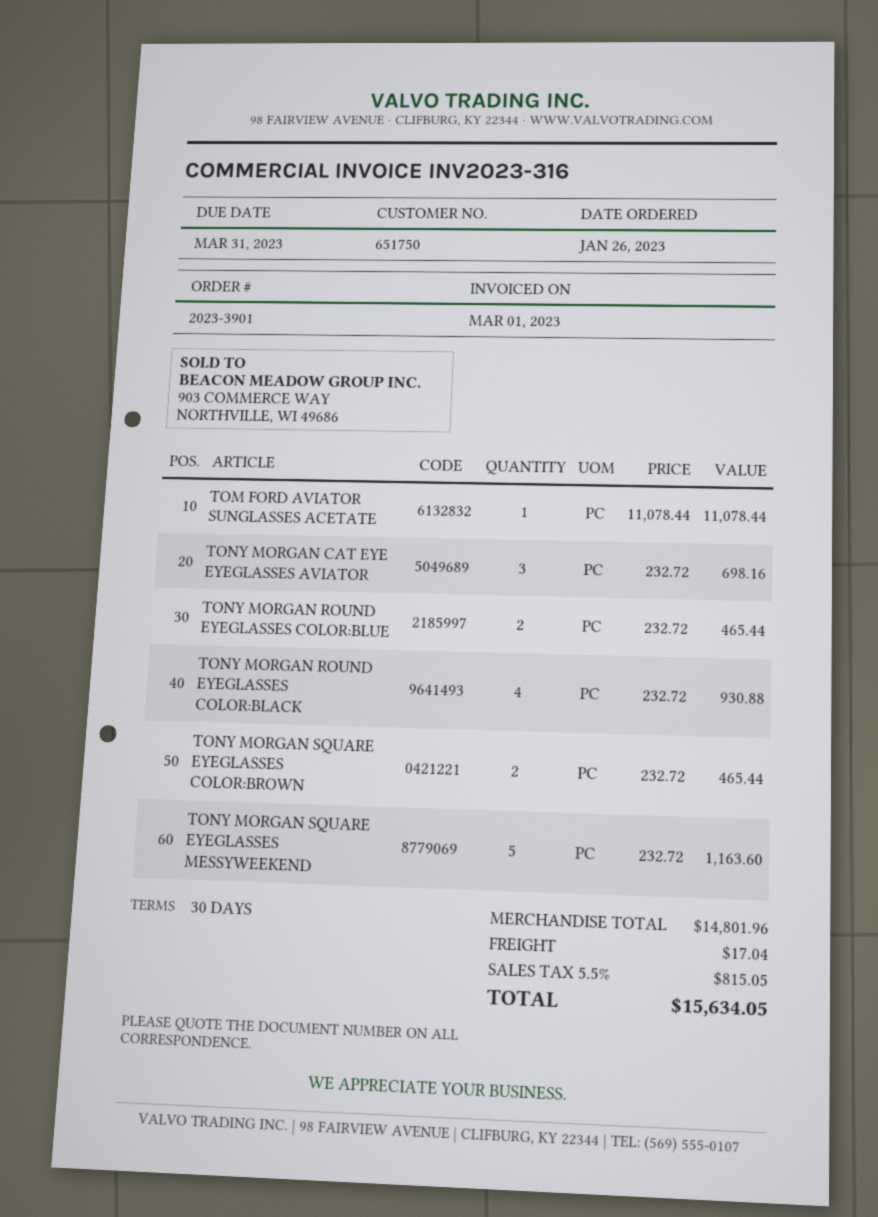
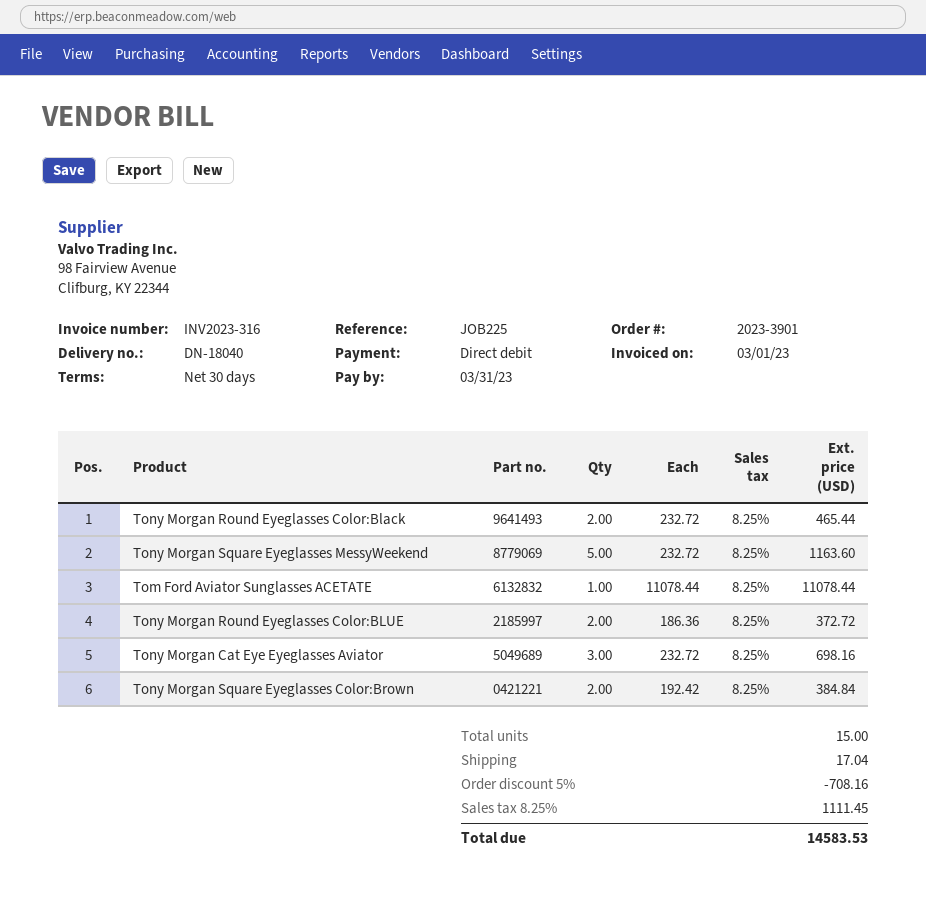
TONY MORGAN ROUND EYEGLASSES COLOR:BLUE: 2 x 232.72 = 465.44 -> 2 x 186.36 = 372.72
TONY MORGAN ROUND EYEGLASSES COLOR:BLACK: 4 x 232.72 = 930.88 -> 2 x 232.72 = 465.44
TONY MORGAN SQUARE EYEGLASSES COLOR:BROWN: 2 x 232.72 = 465.44 -> 2 x 192.42 = 384.84
discount: none -> 5% = 708.16
tax: 5.5% = 815.05 -> 8.25% = 1111.45
total: 15634.05 -> 14583.53

